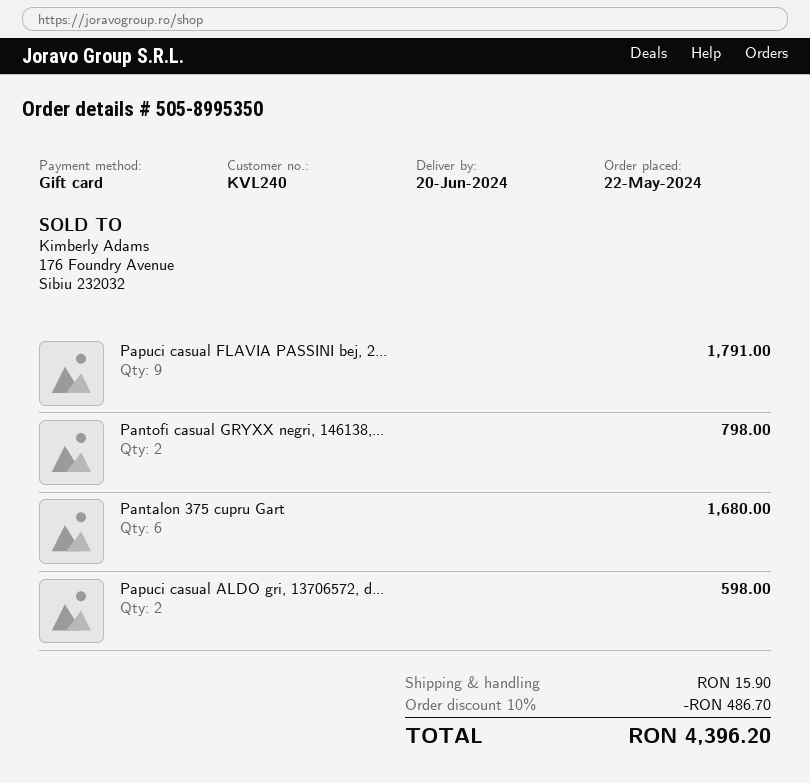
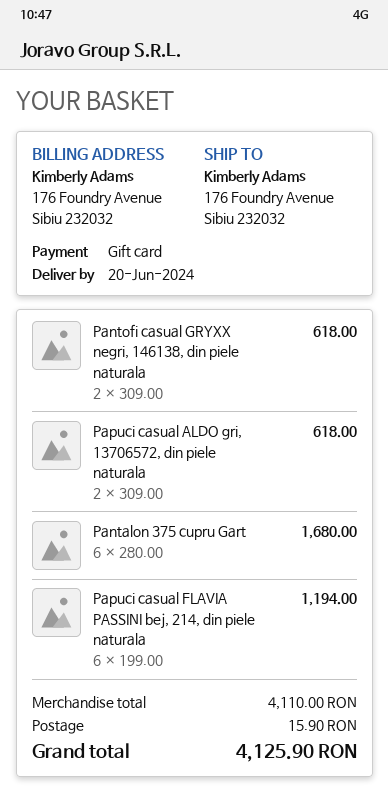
Papuci casual FLAVIA PASSINI bej, 2...: 9 for 1791.00 -> 6 for 1194.00
Pantofi casual GRYXX negri, 146138,...: 2 for 798.00 -> 2 for 618.00
Papuci casual ALDO gri, 13706572, d...: 2 for 598.00 -> 2 for 618.00
discount: 10% = 486.70 -> none
total: 4396.20 -> 4125.90

